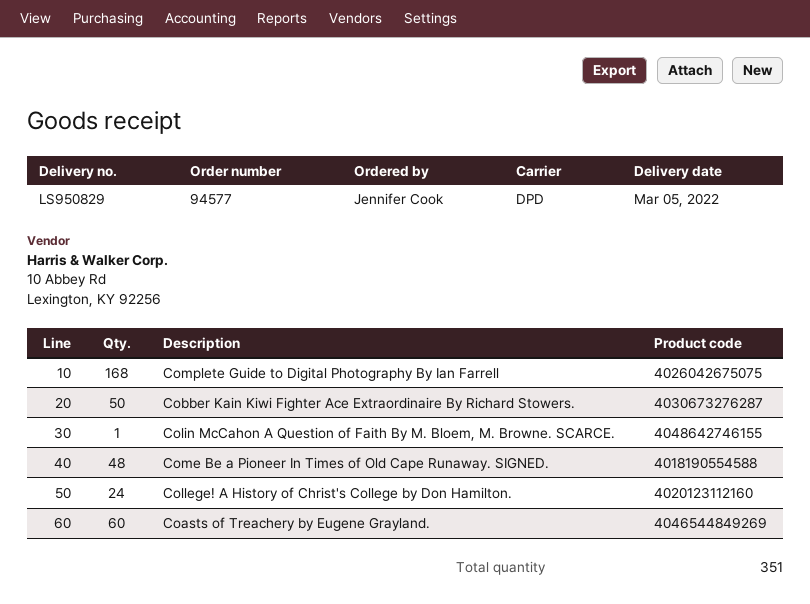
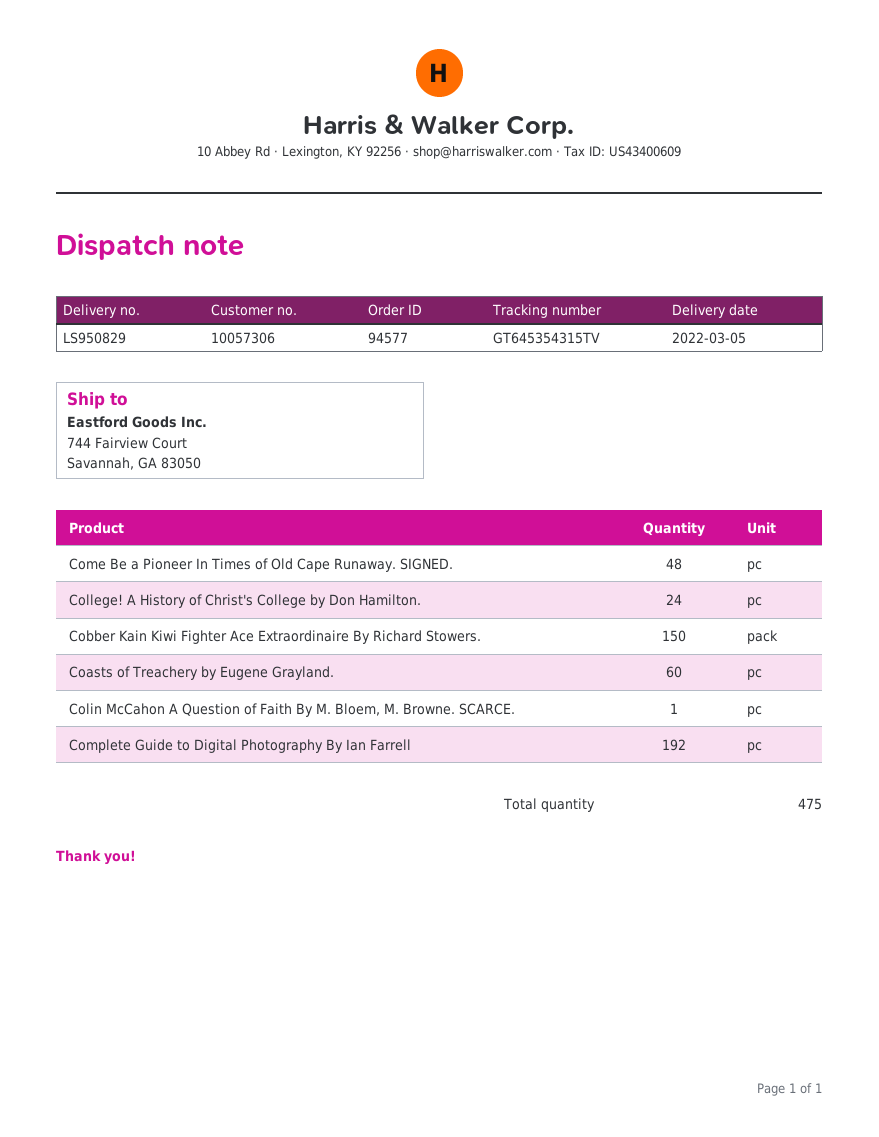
Complete Guide to Digital Photography By Ian Farrell: 168 -> 192
Cobber Kain Kiwi Fighter Ace Extraordinaire By Richard Stowers.: 50 -> 150
total quantity: 351 -> 475

